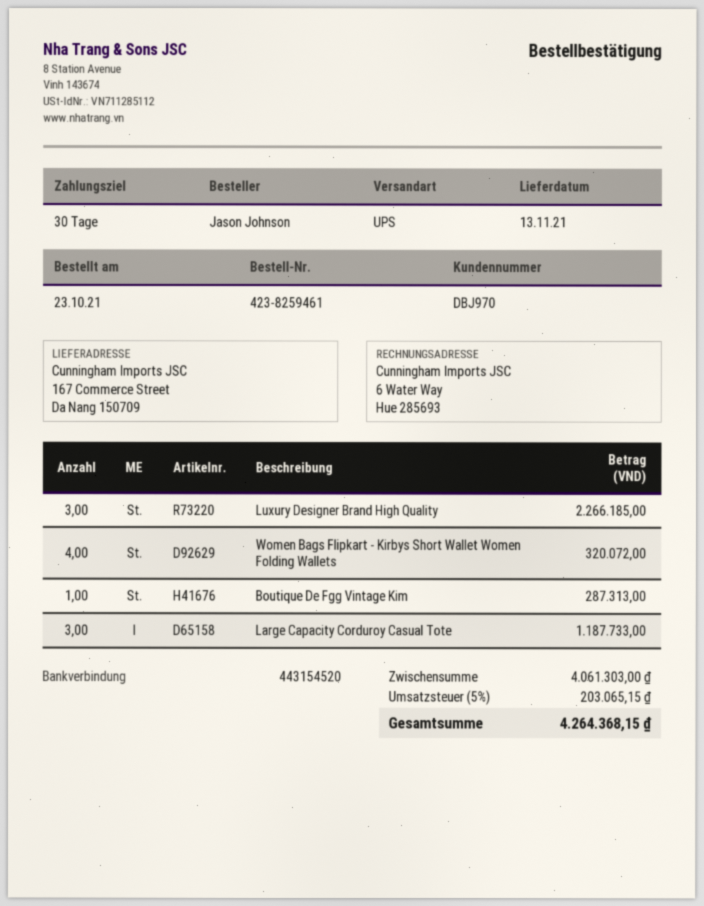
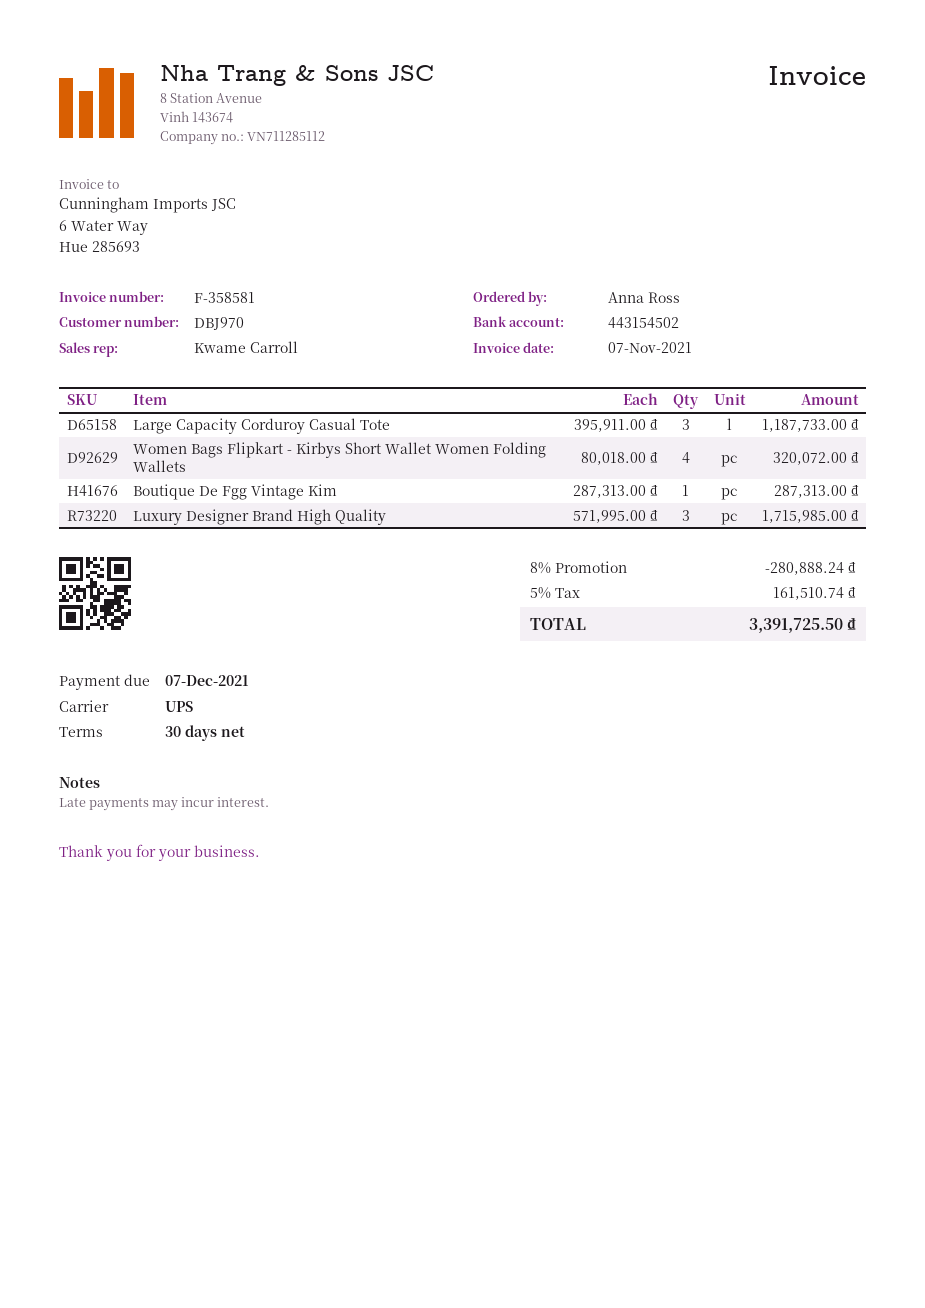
ordered by: Jason Johnson -> Anna Ross
bank account: 443154520 -> 443154502
Luxury Designer Brand High Quality: 3 for 2266185.00 -> 3 for 1715985.00
discount: none -> 8% = 280888.24
tax: 5% = 203065.15 -> 5% = 161510.74
total: 4264368.15 -> 3391725.50

